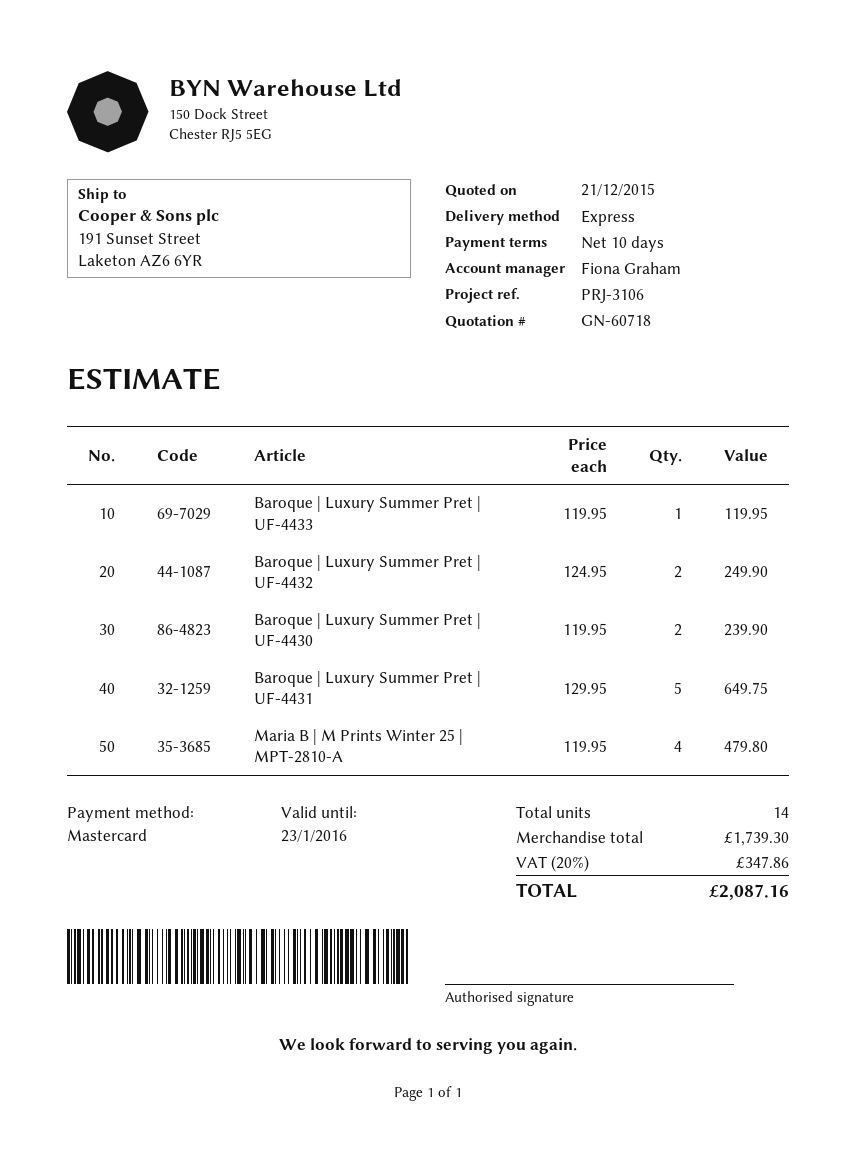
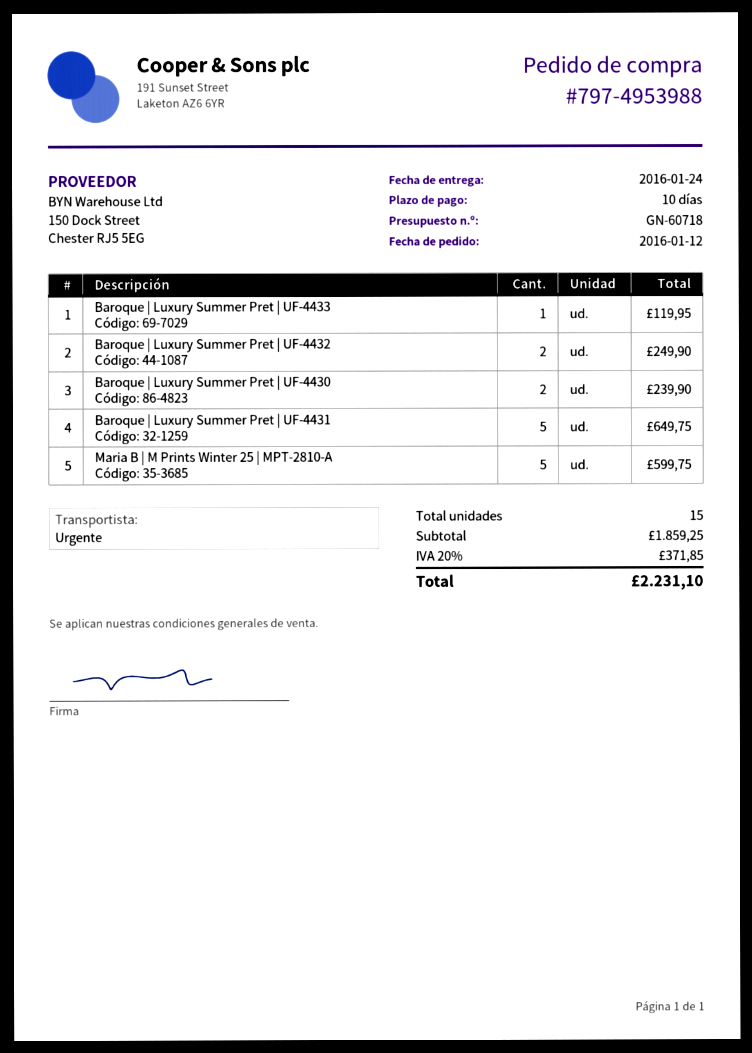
Maria B | M Prints Winter 25 | MPT-2810-A: 4 for 479.80 -> 5 for 599.75
total quantity: 14 -> 15
subtotal: 1739.30 -> 1859.25
tax: 20% = 347.86 -> 20% = 371.85
total: 2087.16 -> 2231.10

